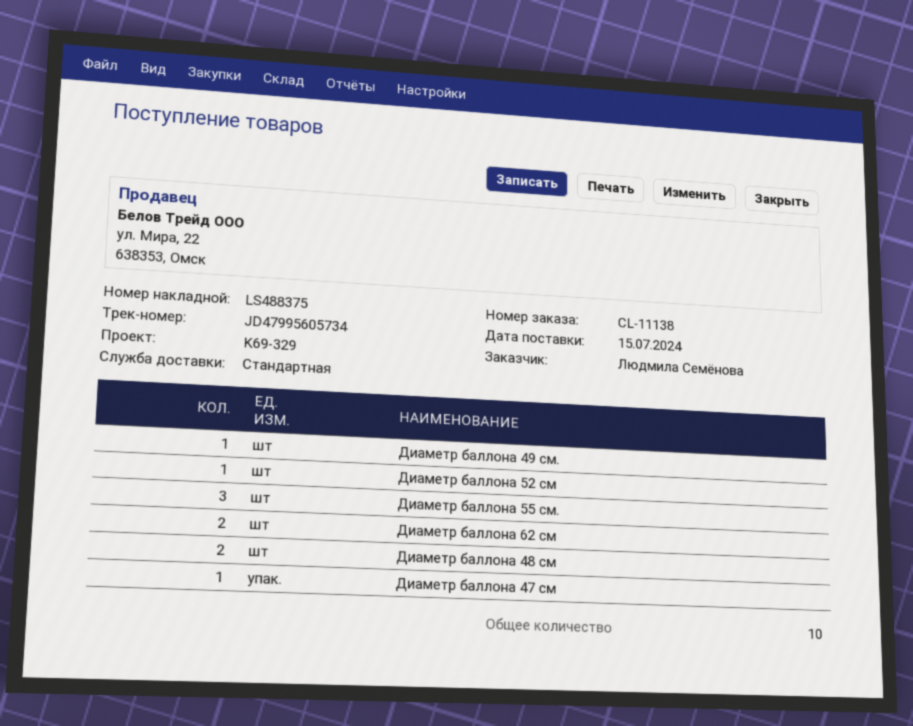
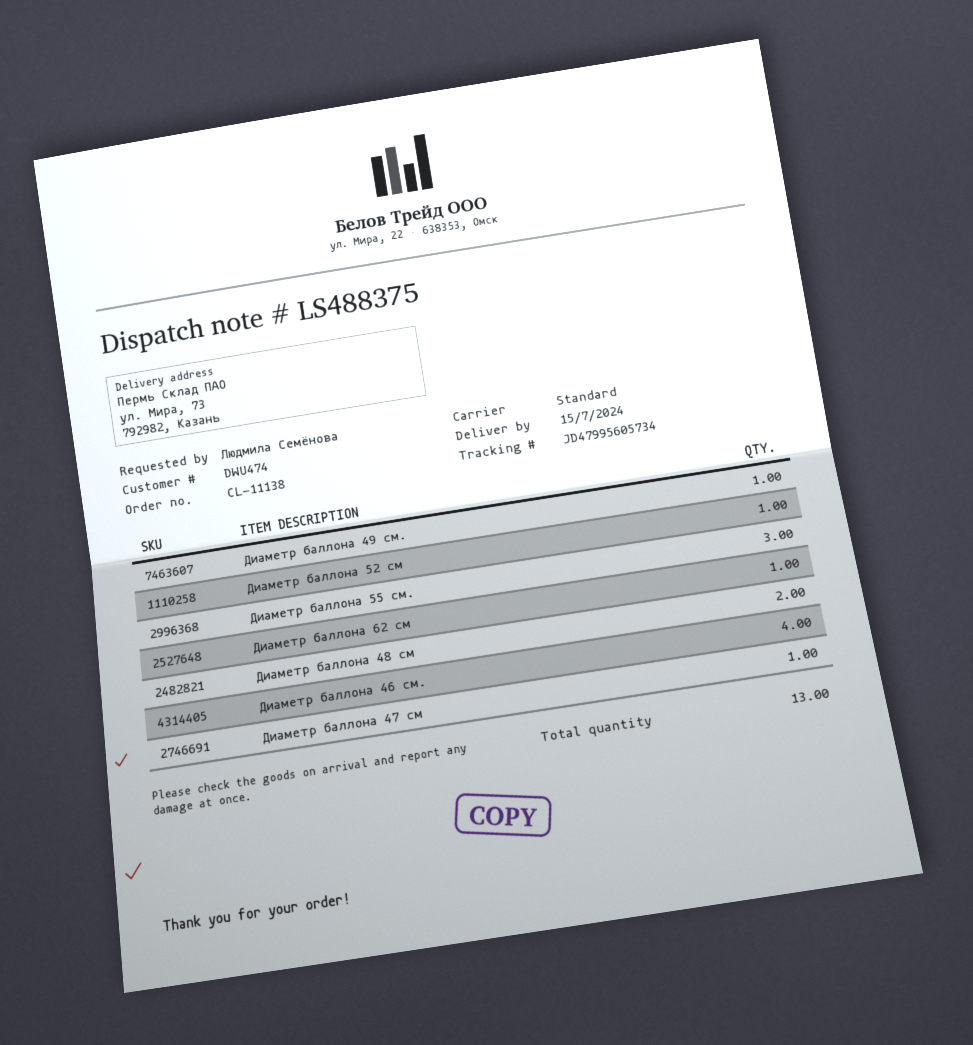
Диаметр баллона 62 см: 2 -> 1
Диаметр баллона 46 см.: none -> 4
total quantity: 10 -> 13

